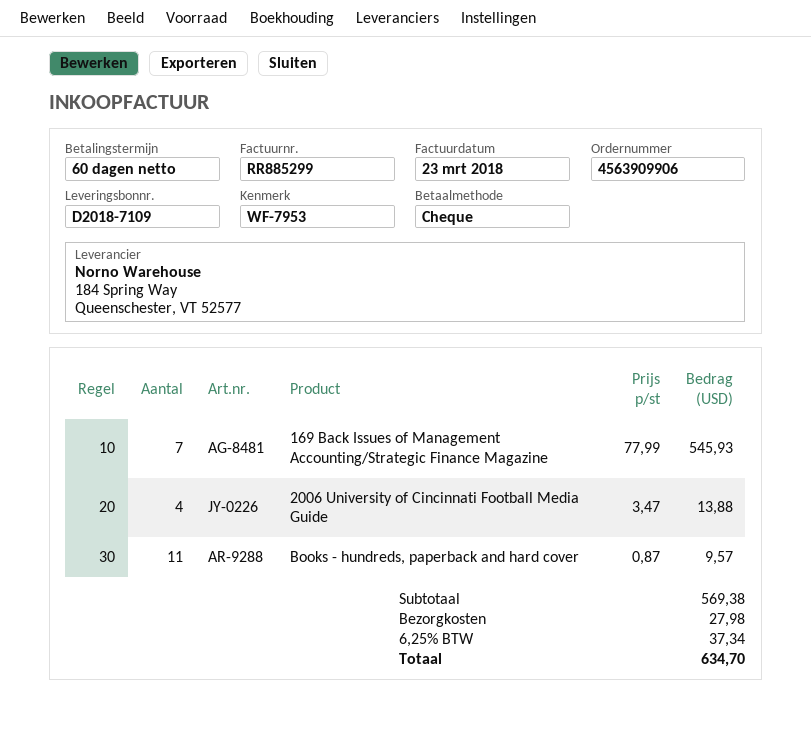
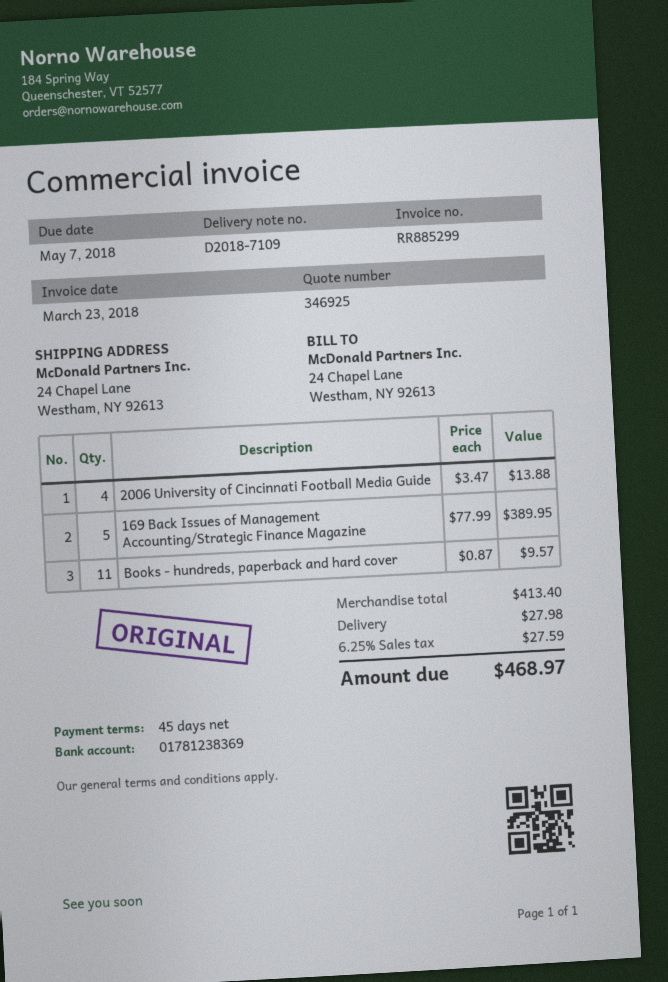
payment terms: 60 days -> 45 days
169 Back Issues of Management Accounting/Strategic Finance Magazine: 7 x 77.99 = 545.93 -> 5 x 77.99 = 389.95
subtotal: 569.38 -> 413.40
tax: 6.25% = 37.34 -> 6.25% = 27.59
total: 634.70 -> 468.97

